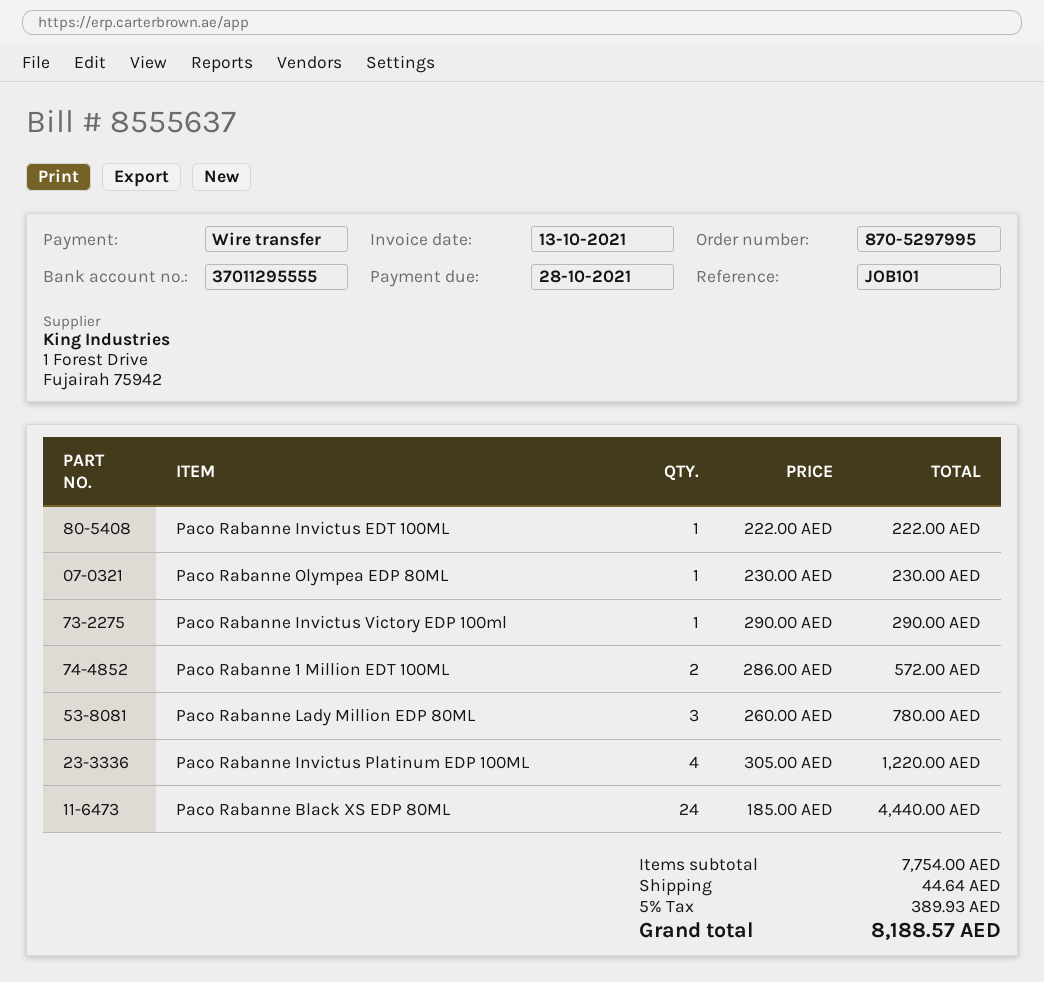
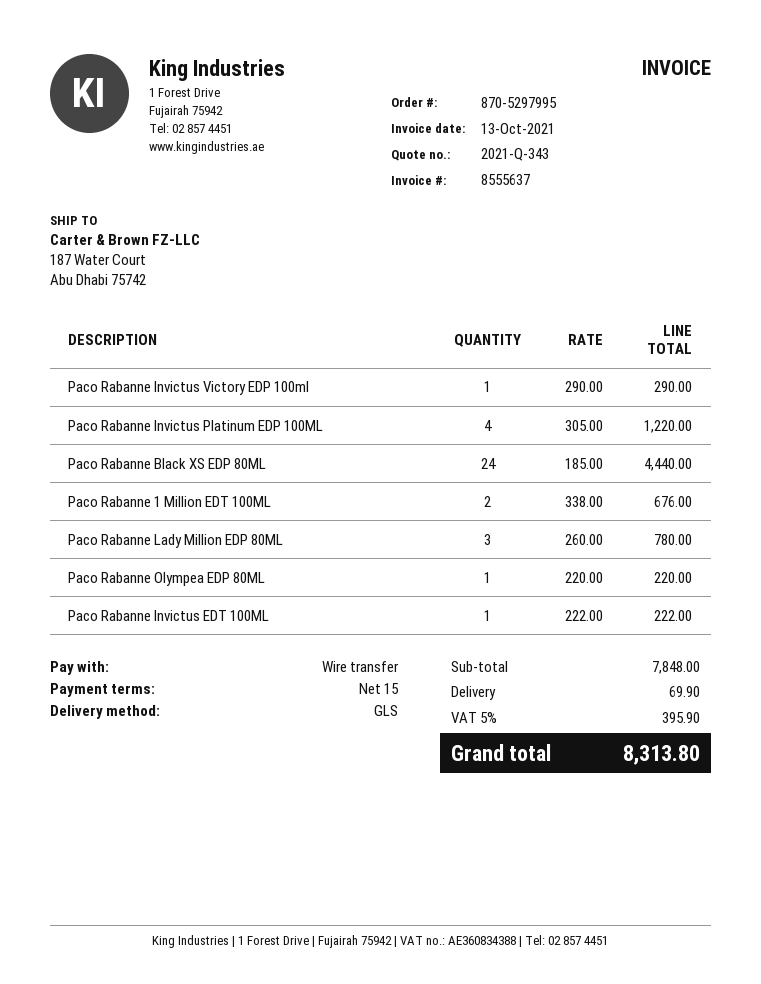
Paco Rabanne Olympea EDP 80ML: 1 x 230.00 = 230.00 -> 1 x 220.00 = 220.00
Paco Rabanne 1 Million EDT 100ML: 2 x 286.00 = 572.00 -> 2 x 338.00 = 676.00
subtotal: 7754.00 -> 7848.00
shipping: 44.64 -> 69.90
tax: 5% = 389.93 -> 5% = 395.90
total: 8188.57 -> 8313.80

